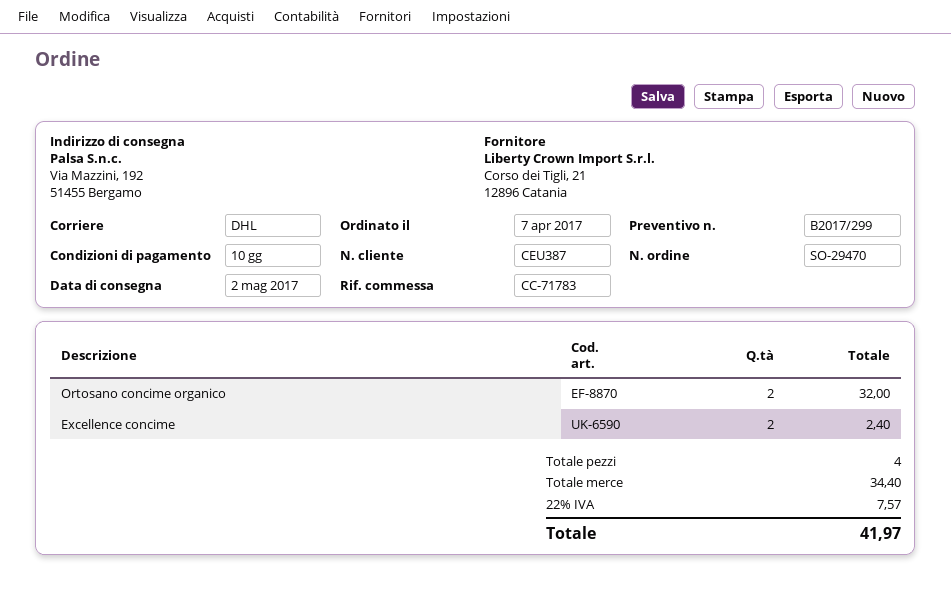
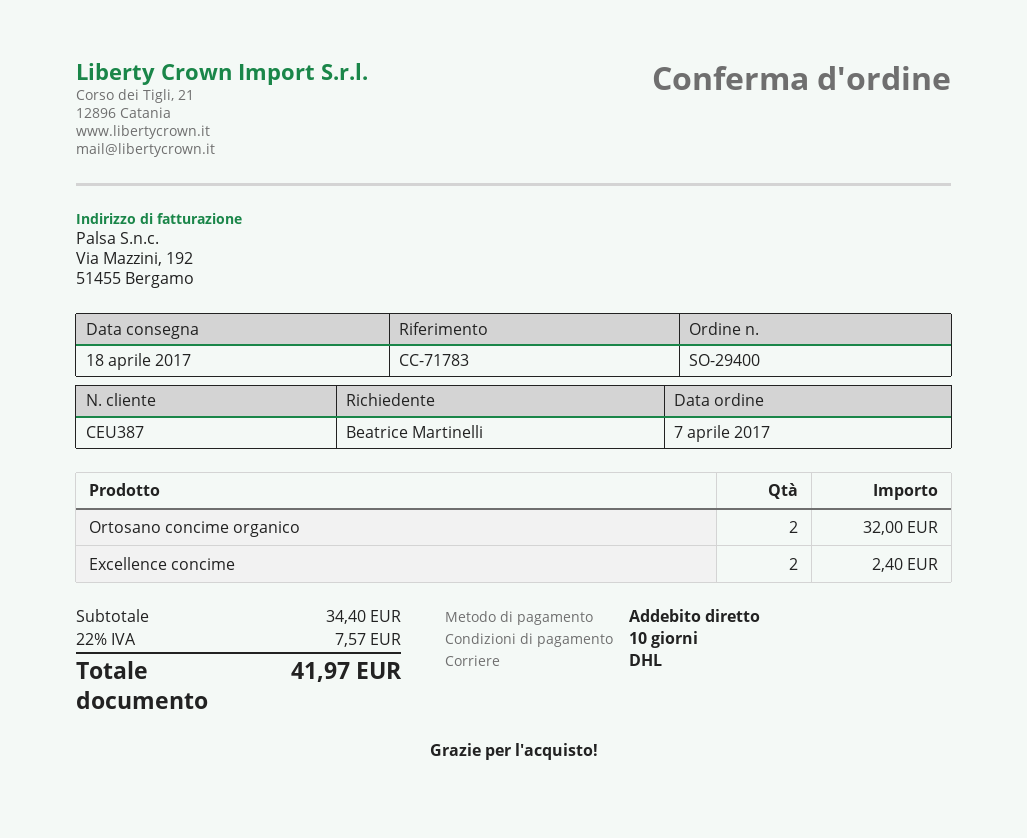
order number: SO-29470 -> SO-29400
delivery date: 2017-05-02 -> 2017-04-18

